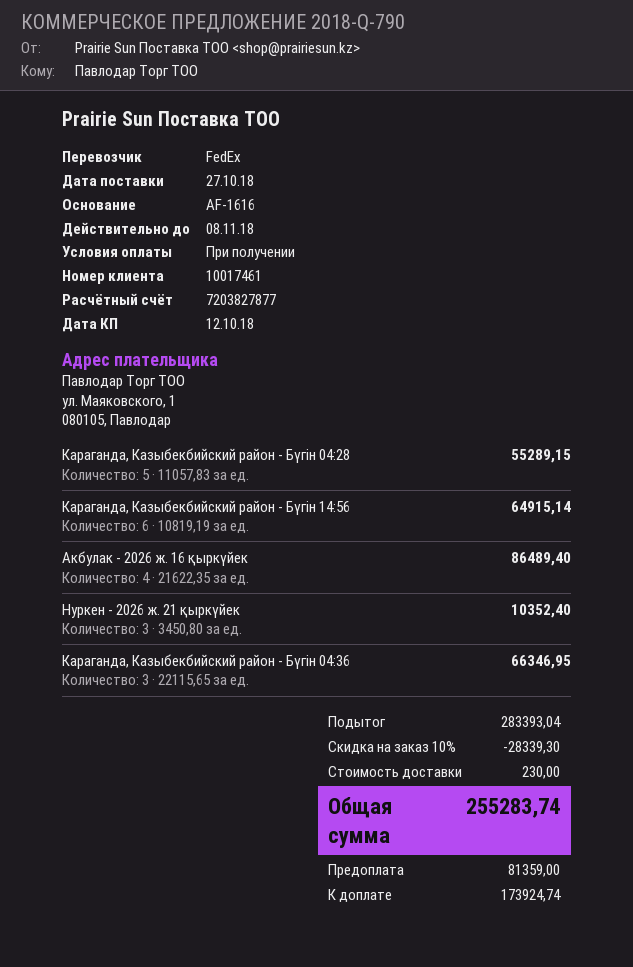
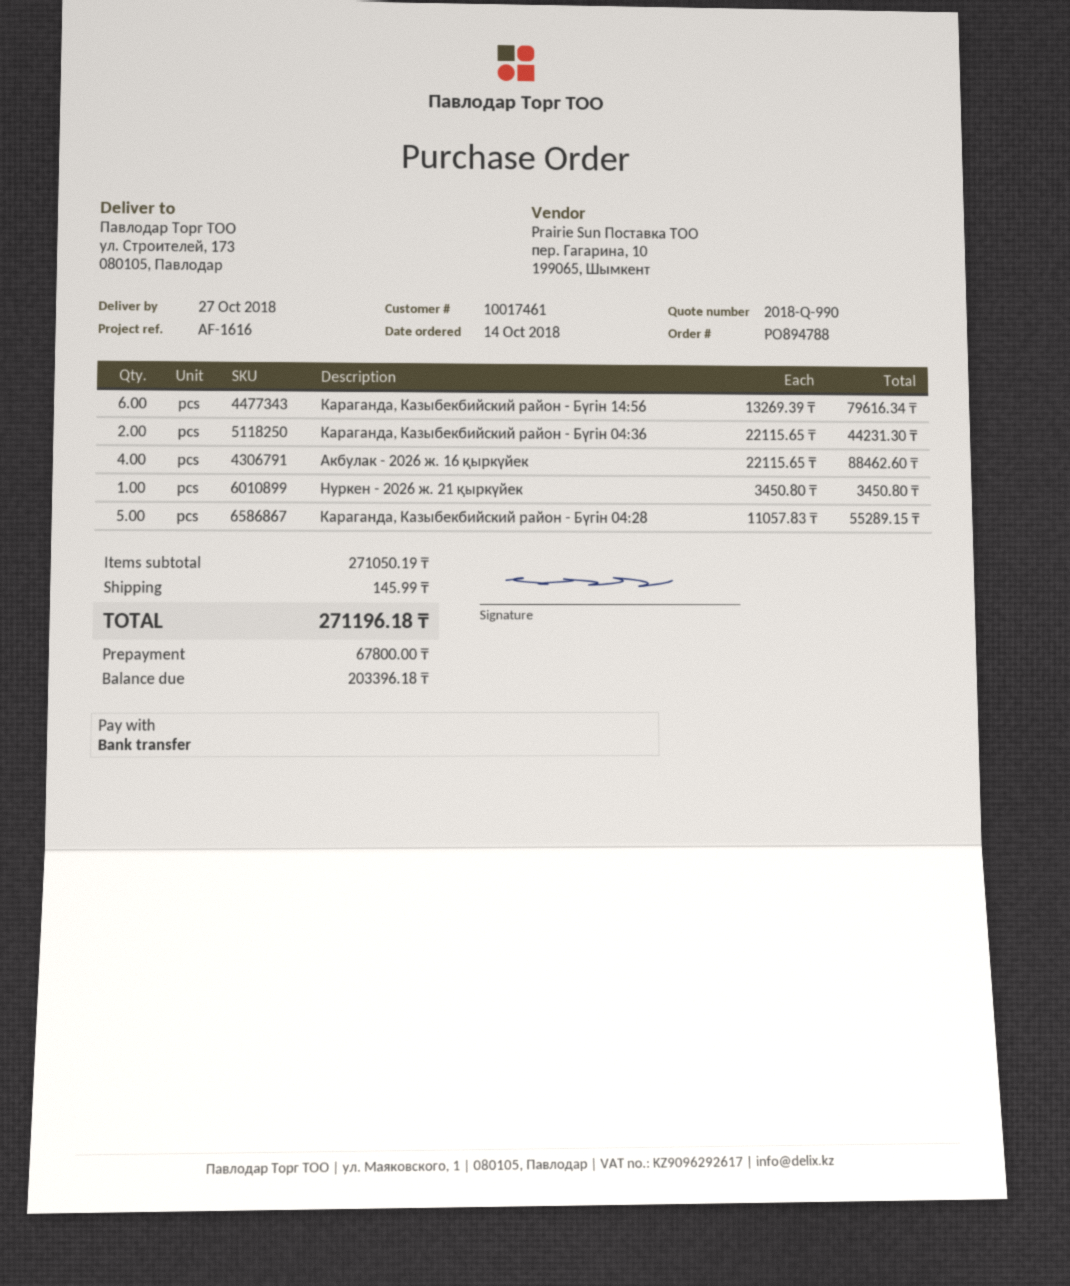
quote number: 2018-Q-790 -> 2018-Q-990
Караганда, Казыбекбийский район - Бүгін 14:56: 6 x 10819.19 = 64915.14 -> 6 x 13269.39 = 79616.34
Акбулак - 2026 ж. 16 қыркүйек: 4 x 21622.35 = 86489.40 -> 4 x 22115.65 = 88462.60
Нуркен - 2026 ж. 21 қыркүйек: 3 x 3450.80 = 10352.40 -> 1 x 3450.80 = 3450.80
Караганда, Казыбекбийский район - Бүгін 04:36: 3 x 22115.65 = 66346.95 -> 2 x 22115.65 = 44231.30
subtotal: 283393.04 -> 271050.19
discount: 10% = 28339.30 -> none
shipping: 230.00 -> 145.99
total: 255283.74 -> 271196.18
deposit: 81359.00 -> 67800.00
balance: 173924.74 -> 203396.18

